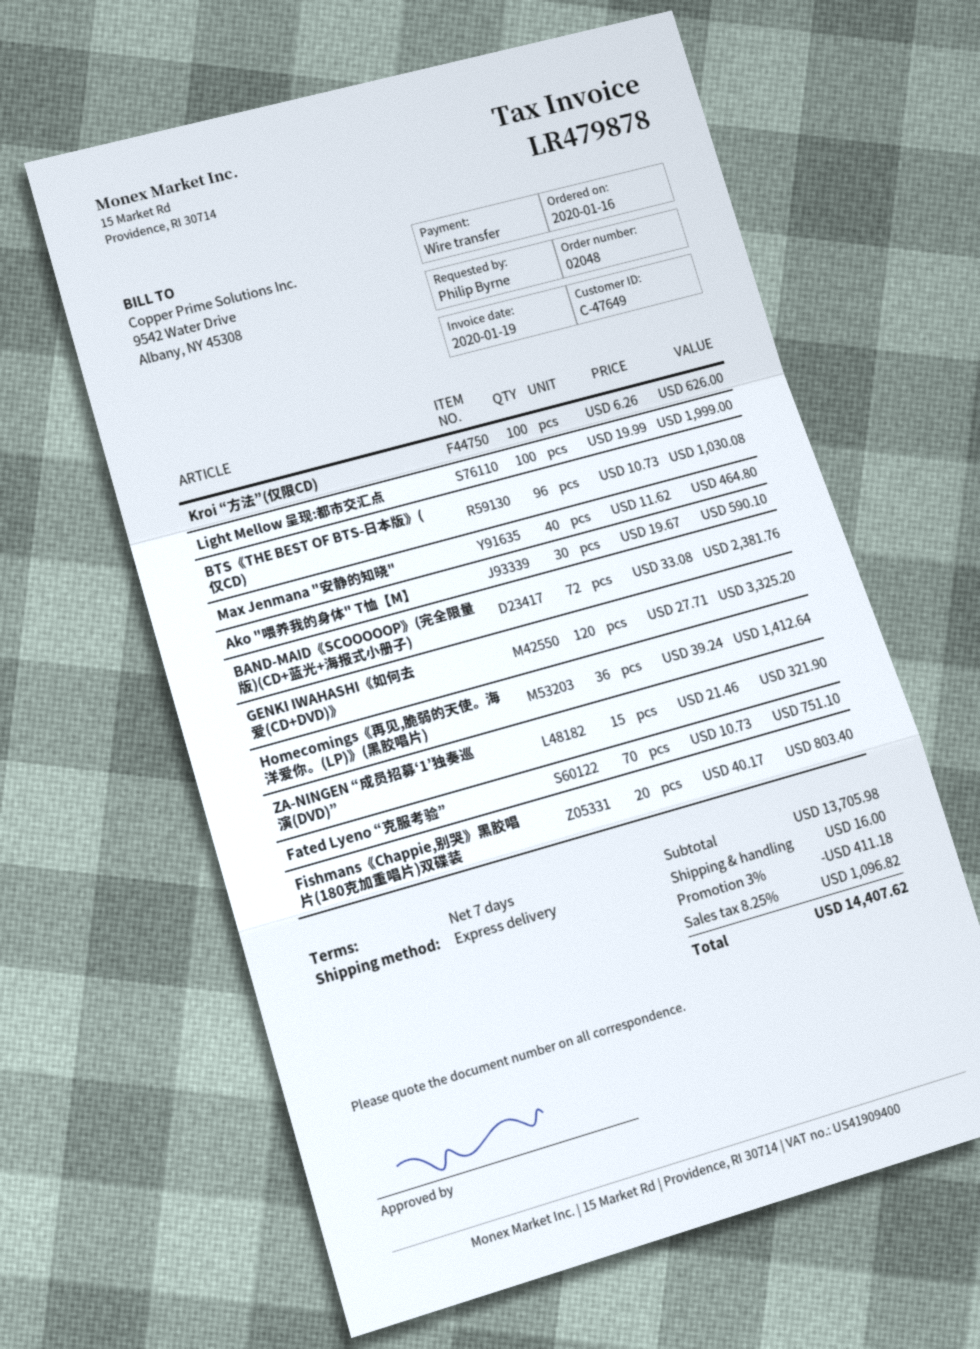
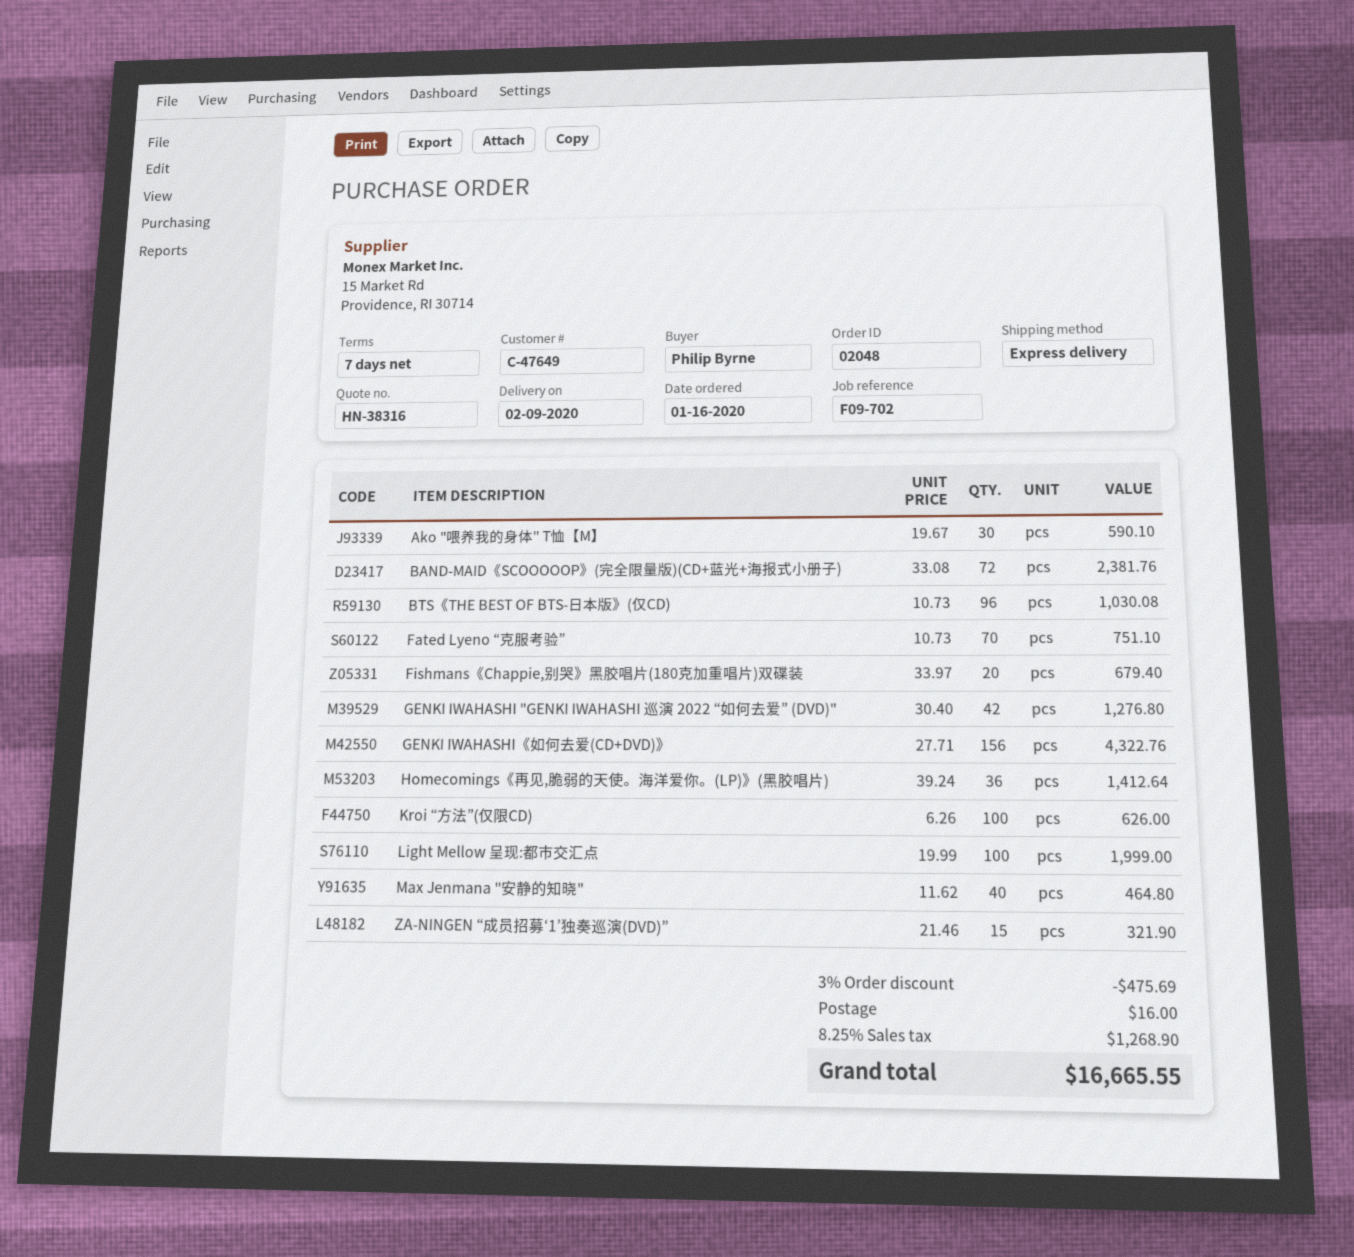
GENKI IWAHASHI《如何去爱(CD+DVD)》: 120 x 27.71 = 3325.20 -> 156 x 27.71 = 4322.76
Fishmans《Chappie,别哭》黑胶唱片(180克加重唱片)双碟装: 20 x 40.17 = 803.40 -> 20 x 33.97 = 679.40
GENKI IWAHASHI "GENKI IWAHASHI 巡演 2022 “如何去爱” (DVD)": none -> 42 x 30.40 = 1276.80
discount: 3% = 411.18 -> 3% = 475.69
tax: 8.25% = 1096.82 -> 8.25% = 1268.90
total: 14407.62 -> 16665.55

